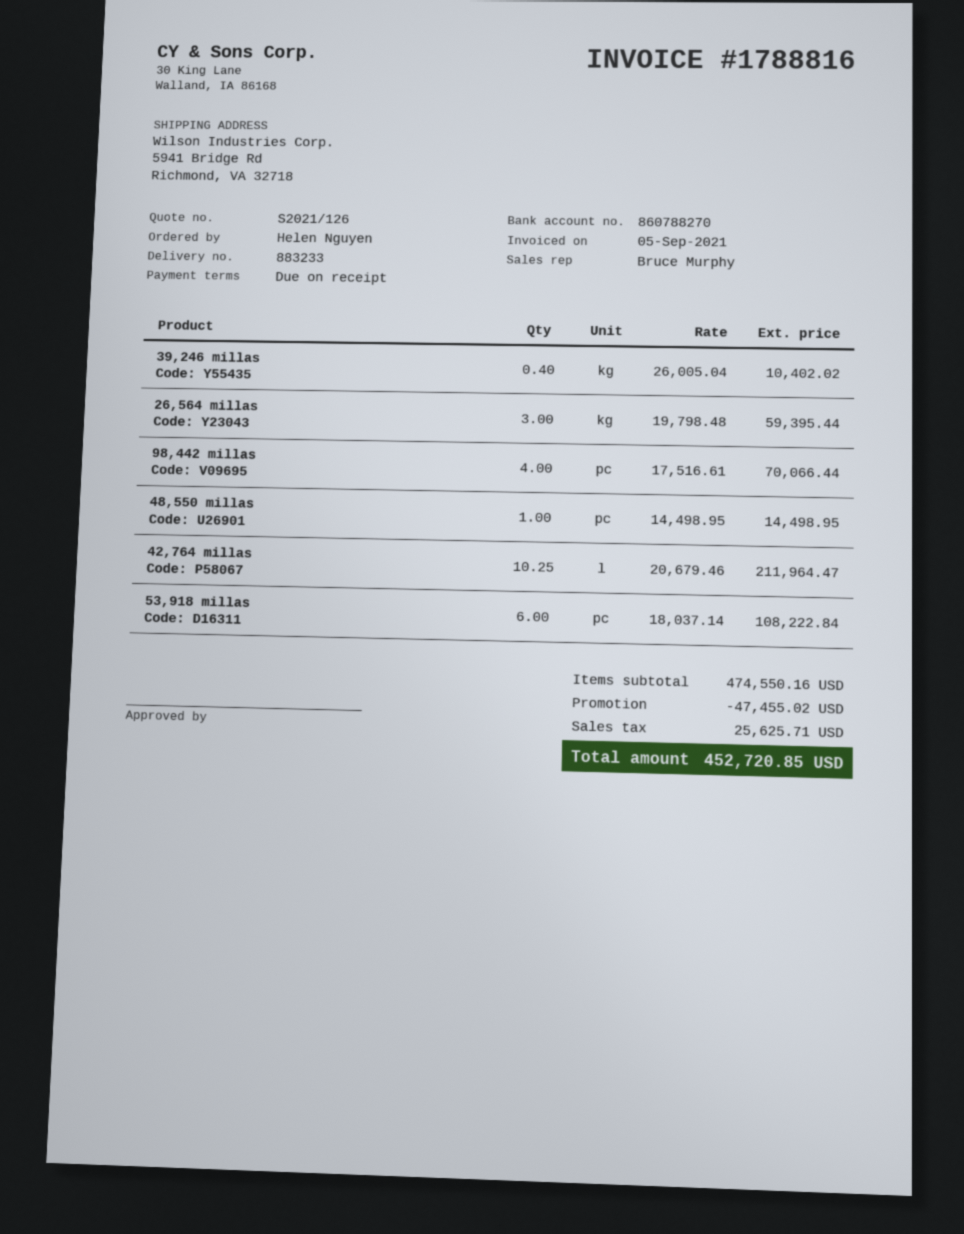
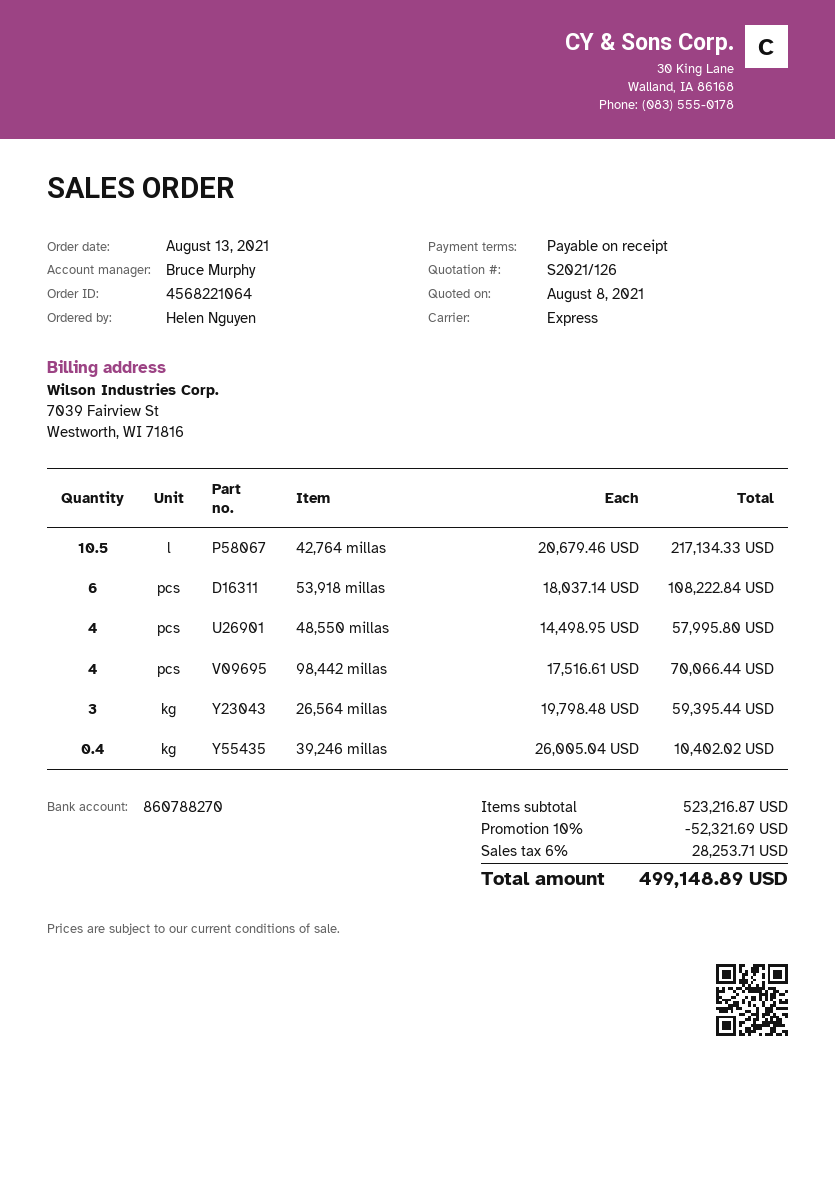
48,550 millas: 1 x 14498.95 = 14498.95 -> 4 x 14498.95 = 57995.80
42,764 millas: 10.25 x 20679.46 = 211964.47 -> 10.5 x 20679.46 = 217134.33
subtotal: 474550.16 -> 523216.87
discount: 47455.02 -> 52321.69
tax: 25625.71 -> 28253.71
total: 452720.85 -> 499148.89

